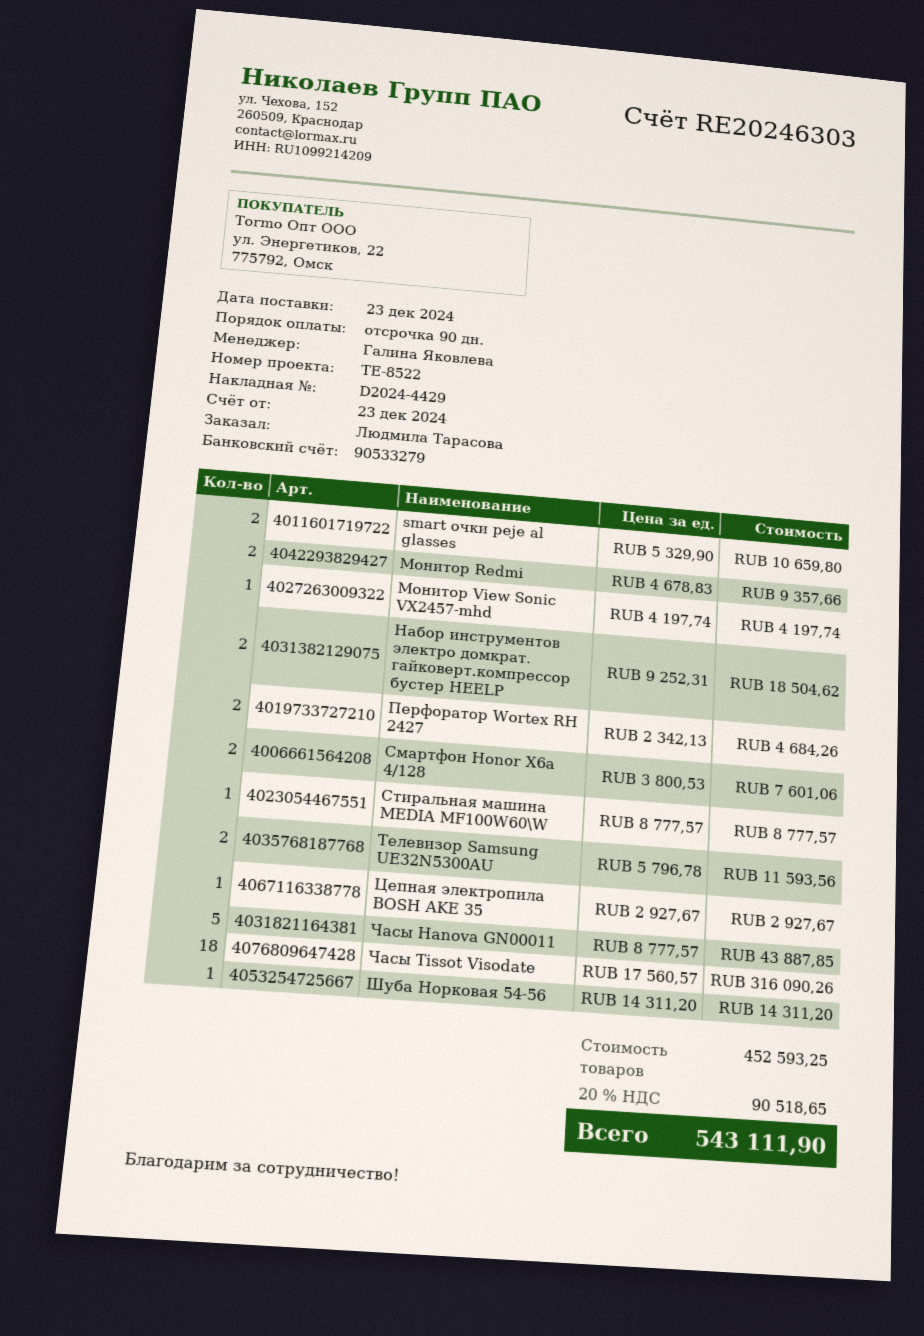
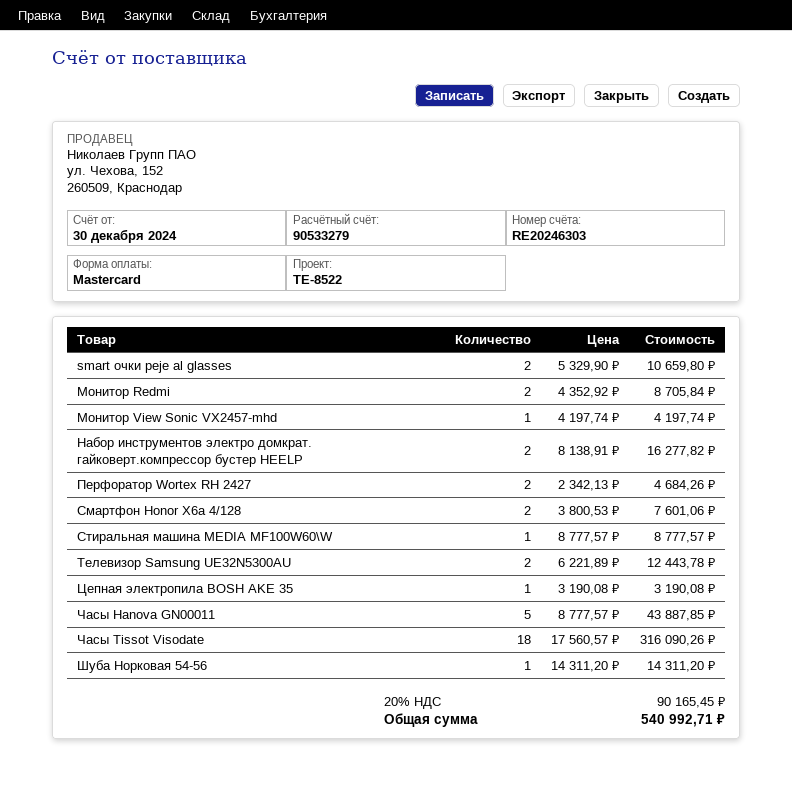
invoice date: 2024-12-23 -> 2024-12-30
Монитор Redmi: 2 x 4678.83 = 9357.66 -> 2 x 4352.92 = 8705.84
Набор инструментов электро домкрат. гайковерт.компрессор бустер HEELP: 2 x 9252.31 = 18504.62 -> 2 x 8138.91 = 16277.82
Телевизор Samsung UE32N5300AU: 2 x 5796.78 = 11593.56 -> 2 x 6221.89 = 12443.78
Цепная электропила BOSH AKE 35: 1 x 2927.67 = 2927.67 -> 1 x 3190.08 = 3190.08
tax: 20% = 90518.65 -> 20% = 90165.45
total: 543111.90 -> 540992.71

